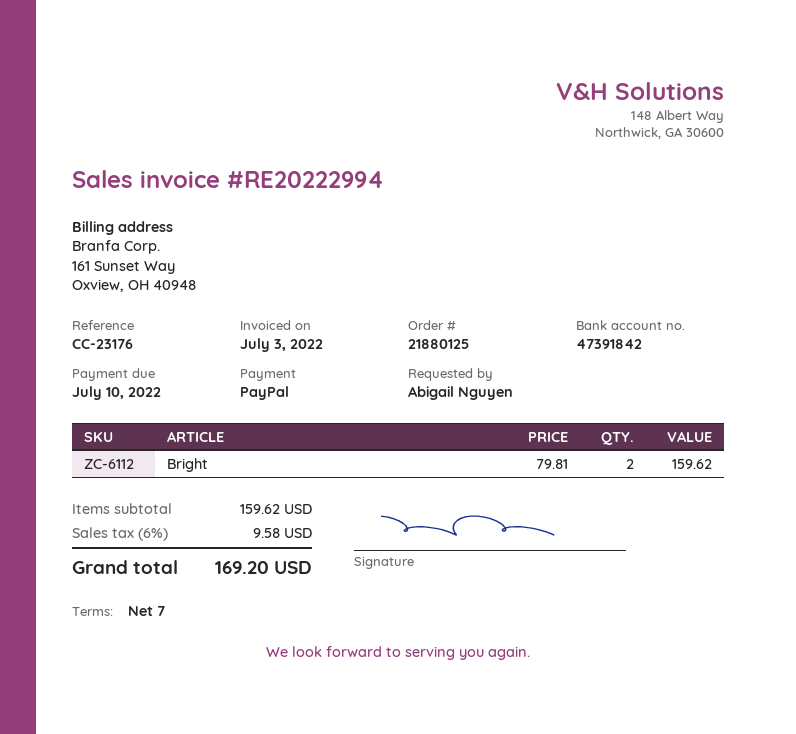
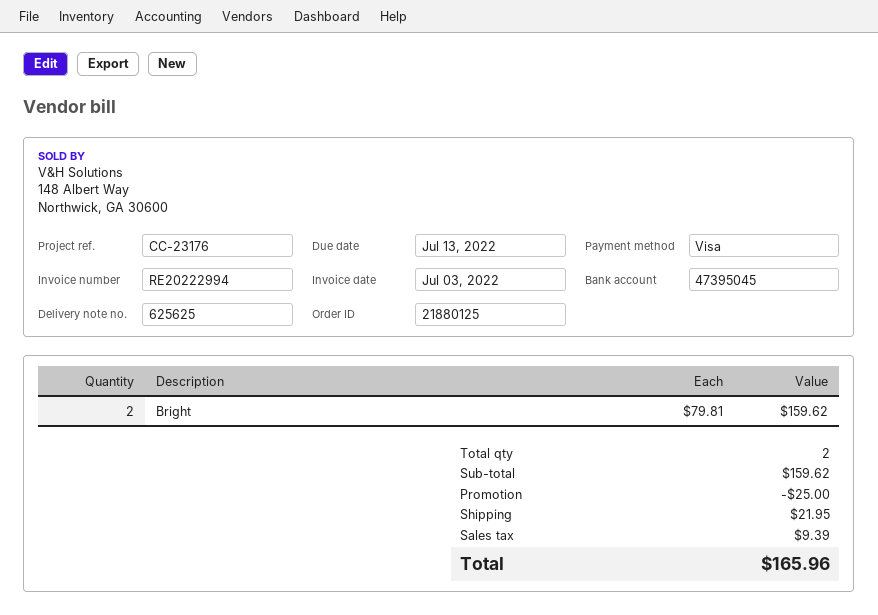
due date: 2022-07-10 -> 2022-07-13
payment method: PayPal -> Visa
bank account: 47391842 -> 47395045
discount: none -> 25.00
shipping: none -> 21.95
tax: 9.58 -> 9.39
total: 169.20 -> 165.96

